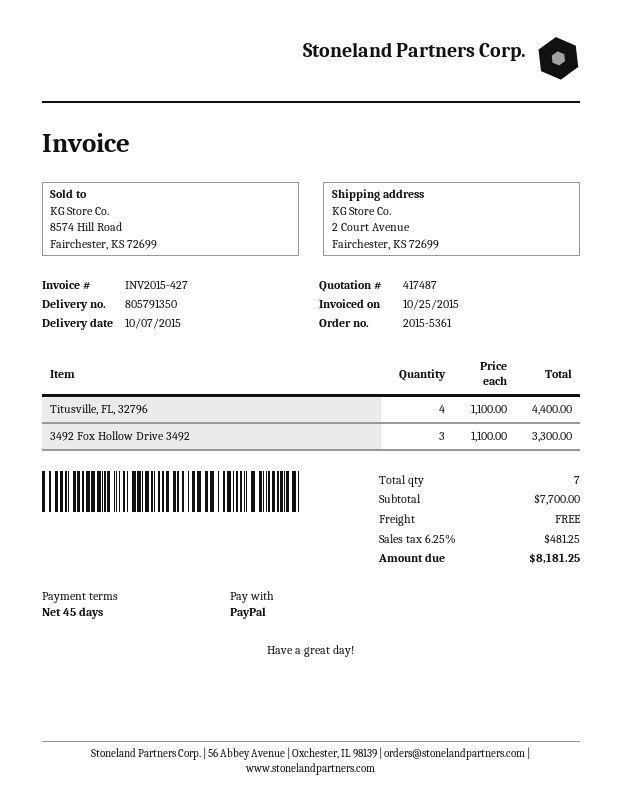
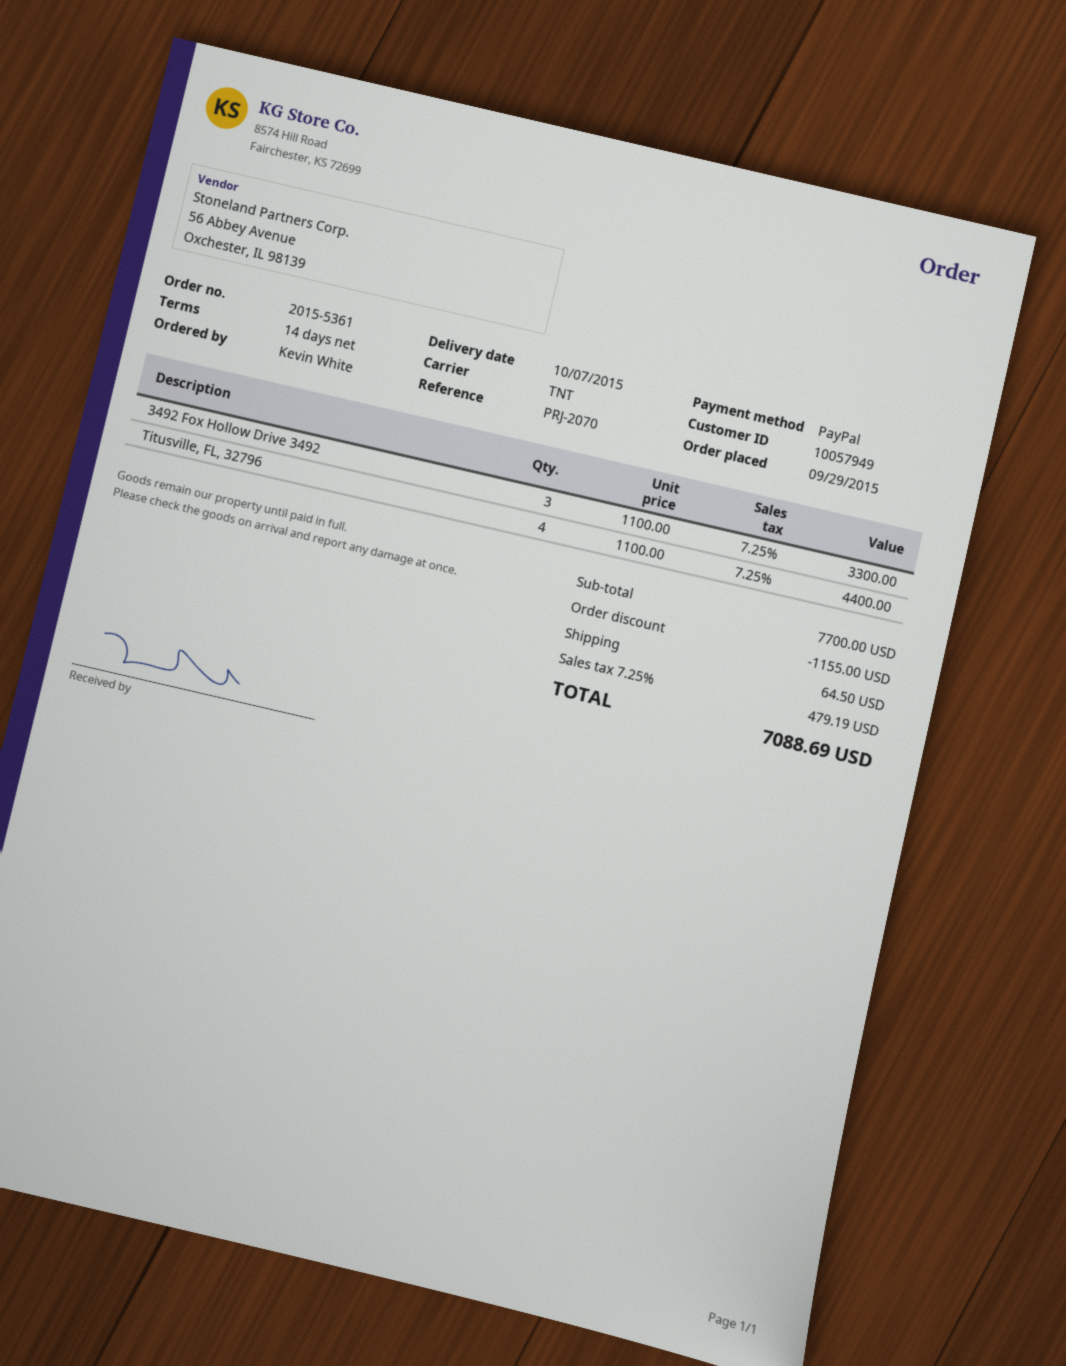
payment terms: 45 days -> 14 days
discount: none -> 1155.00
shipping: 0.00 -> 64.50
tax: 6.25% = 481.25 -> 7.25% = 479.19
total: 8181.25 -> 7088.69

